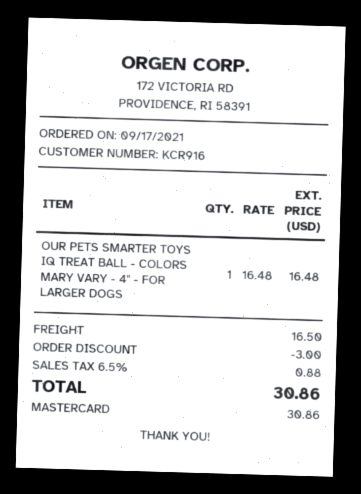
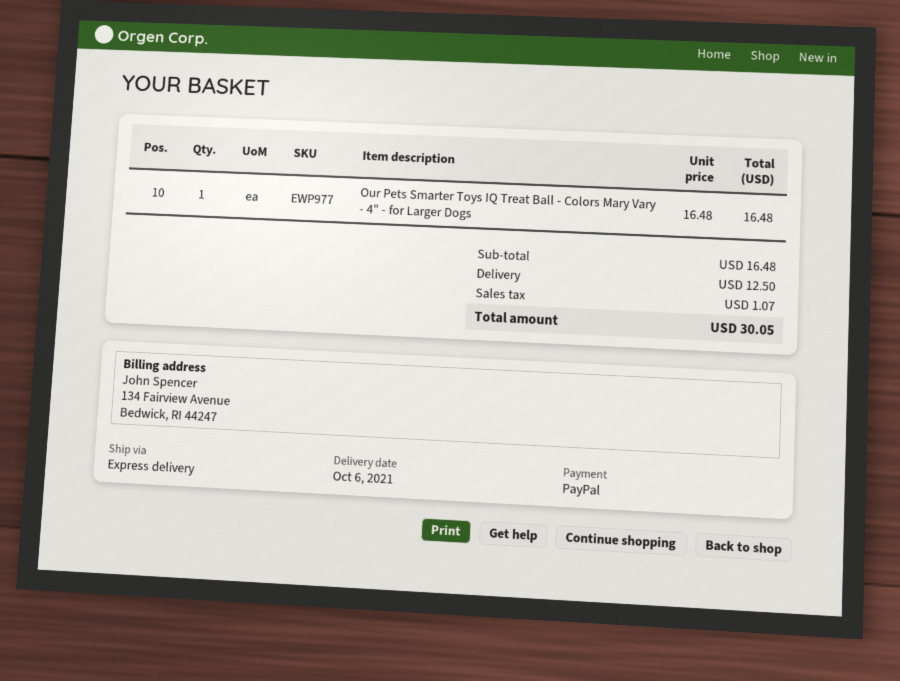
payment method: Mastercard -> PayPal
discount: 3.00 -> none
shipping: 16.50 -> 12.50
tax: 0.88 -> 1.07
total: 30.86 -> 30.05

